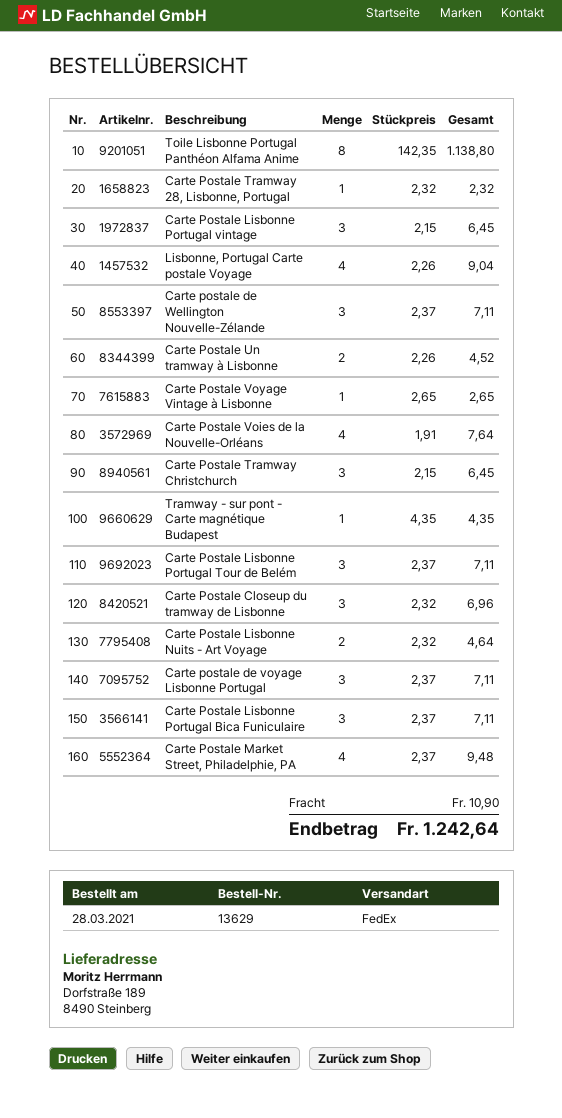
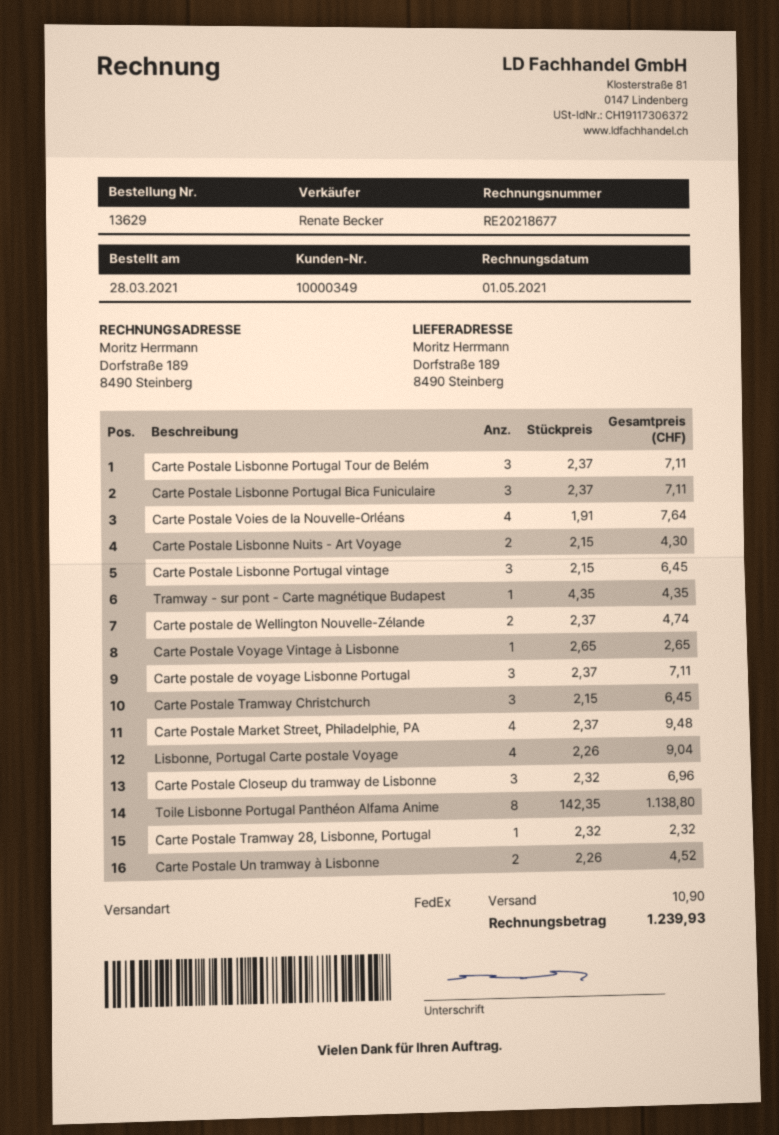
Carte postale de Wellington Nouvelle-Zélande: 3 x 2.37 = 7.11 -> 2 x 2.37 = 4.74
Carte Postale Lisbonne Nuits - Art Voyage: 2 x 2.32 = 4.64 -> 2 x 2.15 = 4.30
total: 1242.64 -> 1239.93

